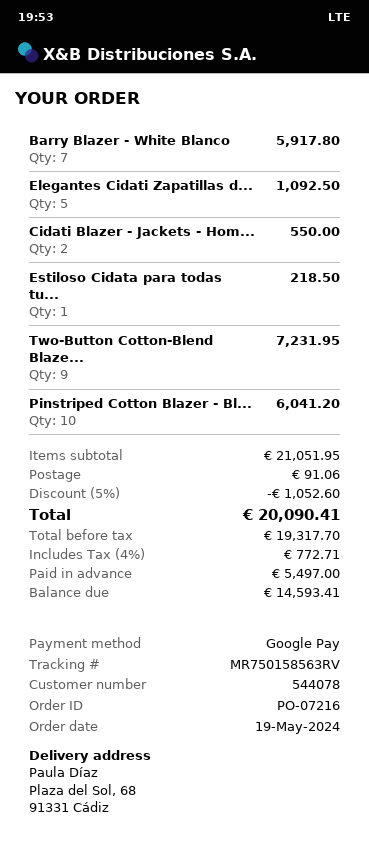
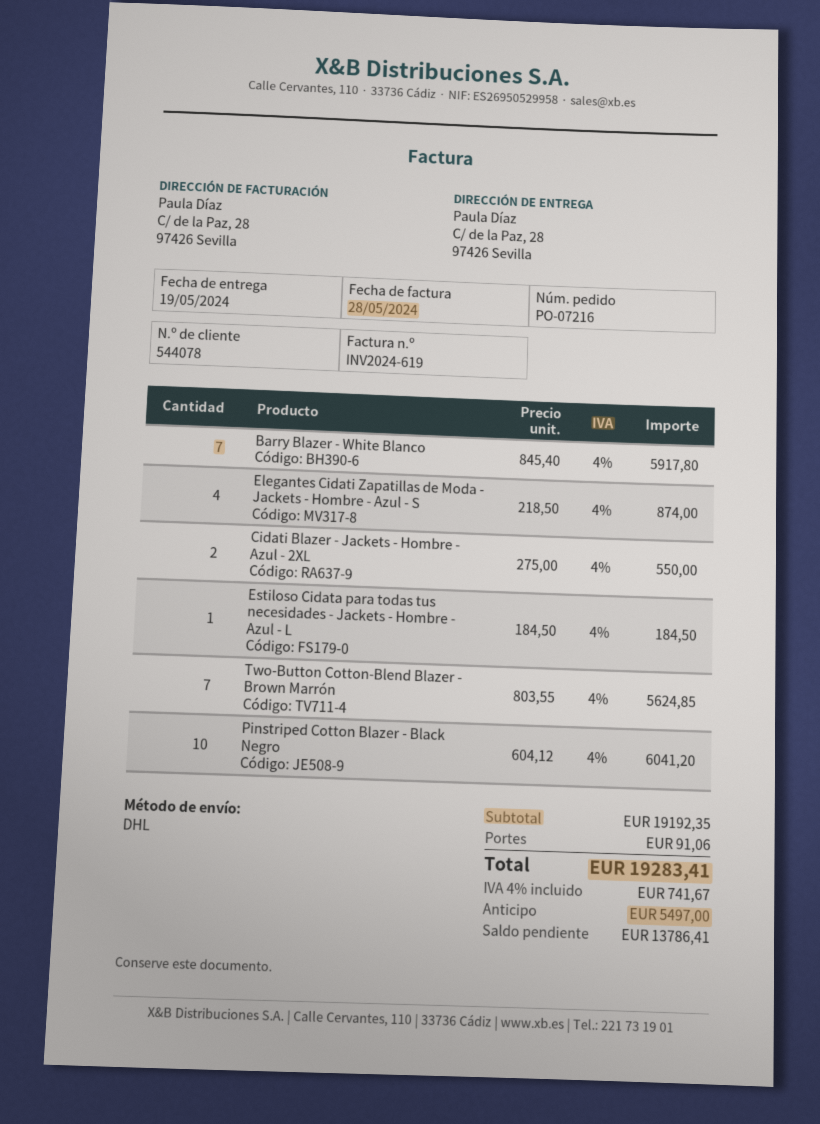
ship to: Plaza del Sol, 68, 91331 Cádiz -> C/ de la Paz, 28, 97426 Sevilla
Elegantes Cidati Zapatillas d...: 5 for 1092.50 -> 4 for 874.00
Estiloso Cidata para todas tu...: 1 for 218.50 -> 1 for 184.50
Two-Button Cotton-Blend Blaze...: 9 for 7231.95 -> 7 for 5624.85
subtotal: 21051.95 -> 19192.35
discount: 5% = 1052.60 -> none
tax: 4% = 772.71 -> 4% = 741.67
total: 20090.41 -> 19283.41
balance: 14593.41 -> 13786.41

